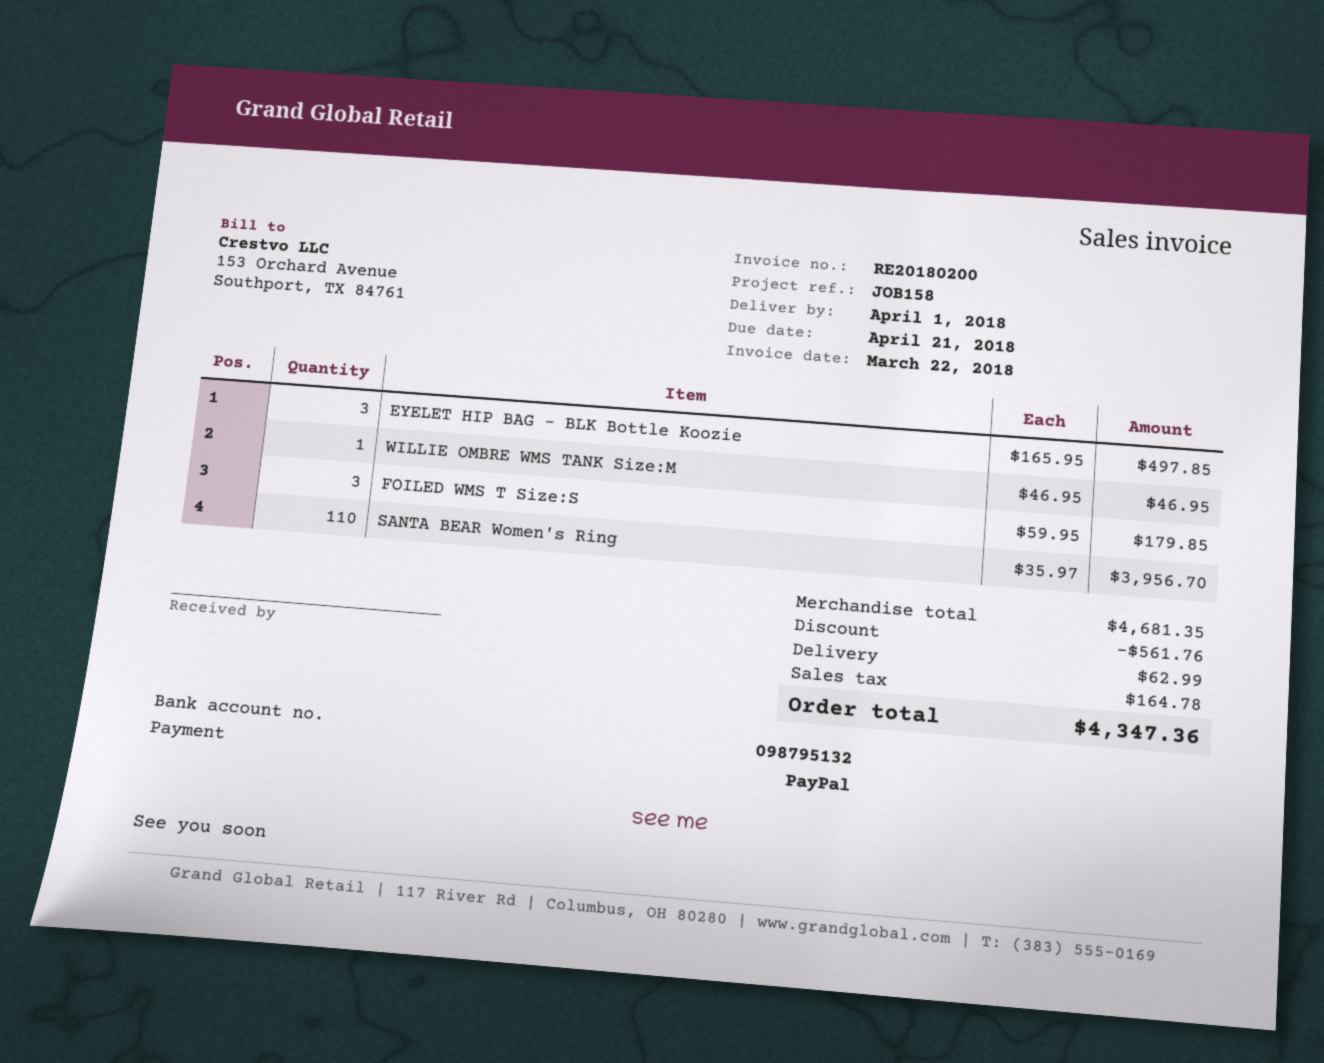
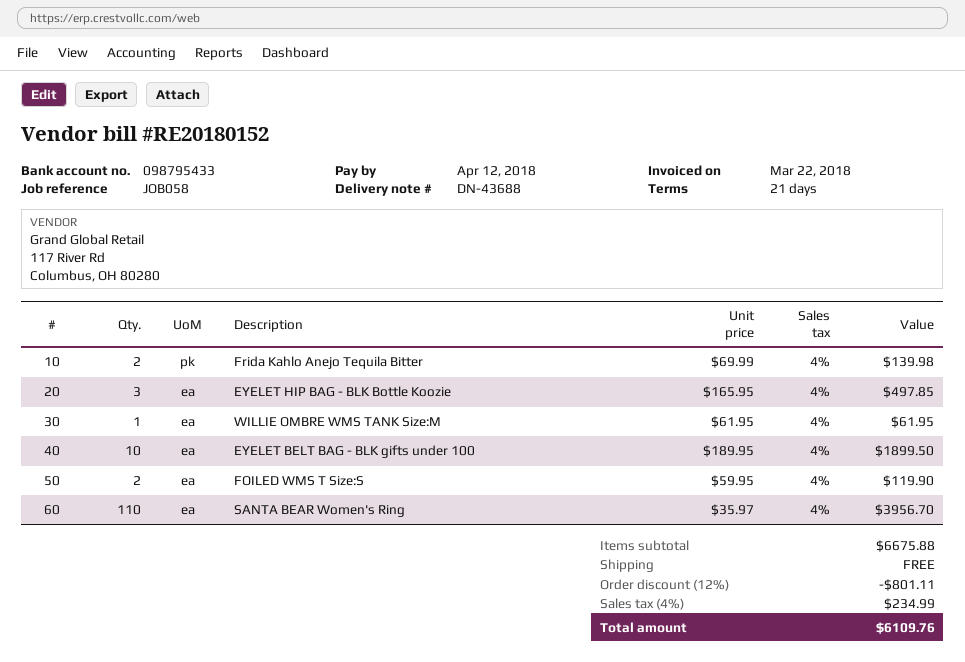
invoice number: RE20180200 -> RE20180152
due date: 2018-04-21 -> 2018-04-12
reference: JOB158 -> JOB058
bank account: 098795132 -> 098795433
WILLIE OMBRE WMS TANK Size:M: 1 x 46.95 = 46.95 -> 1 x 61.95 = 61.95
FOILED WMS T Size:S: 3 x 59.95 = 179.85 -> 2 x 59.95 = 119.90
Frida Kahlo Anejo Tequila Bitter: none -> 2 x 69.99 = 139.98
EYELET BELT BAG - BLK gifts under 100: none -> 10 x 189.95 = 1899.50
subtotal: 4681.35 -> 6675.88
discount: 561.76 -> 801.11
shipping: 62.99 -> 0.00
tax: 164.78 -> 234.99
total: 4347.36 -> 6109.76

